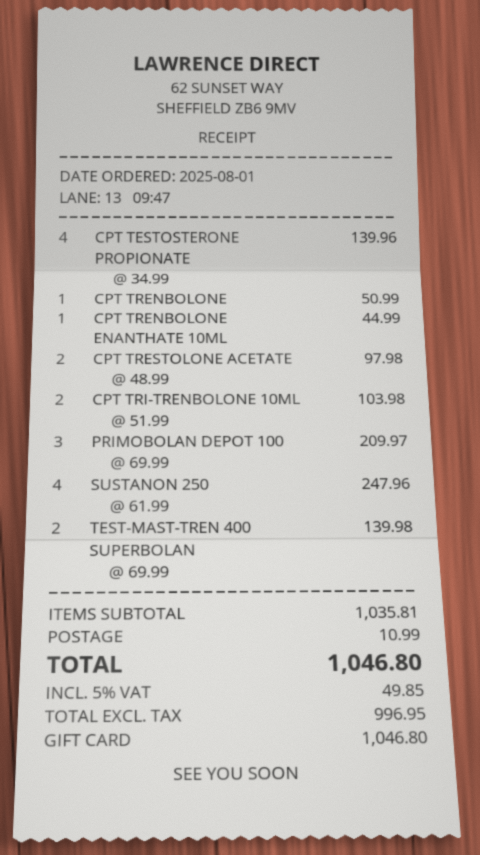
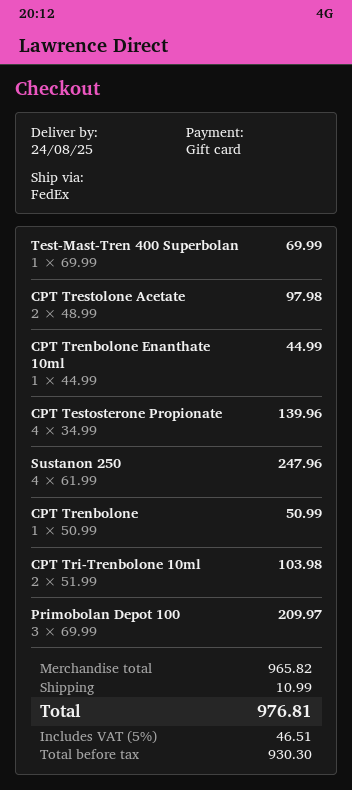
TEST-MAST-TREN 400 SUPERBOLAN: 2 x 69.99 = 139.98 -> 1 x 69.99 = 69.99
subtotal: 1035.81 -> 965.82
net: 996.95 -> 930.30
tax: 5% = 49.85 -> 5% = 46.51
total: 1046.80 -> 976.81

